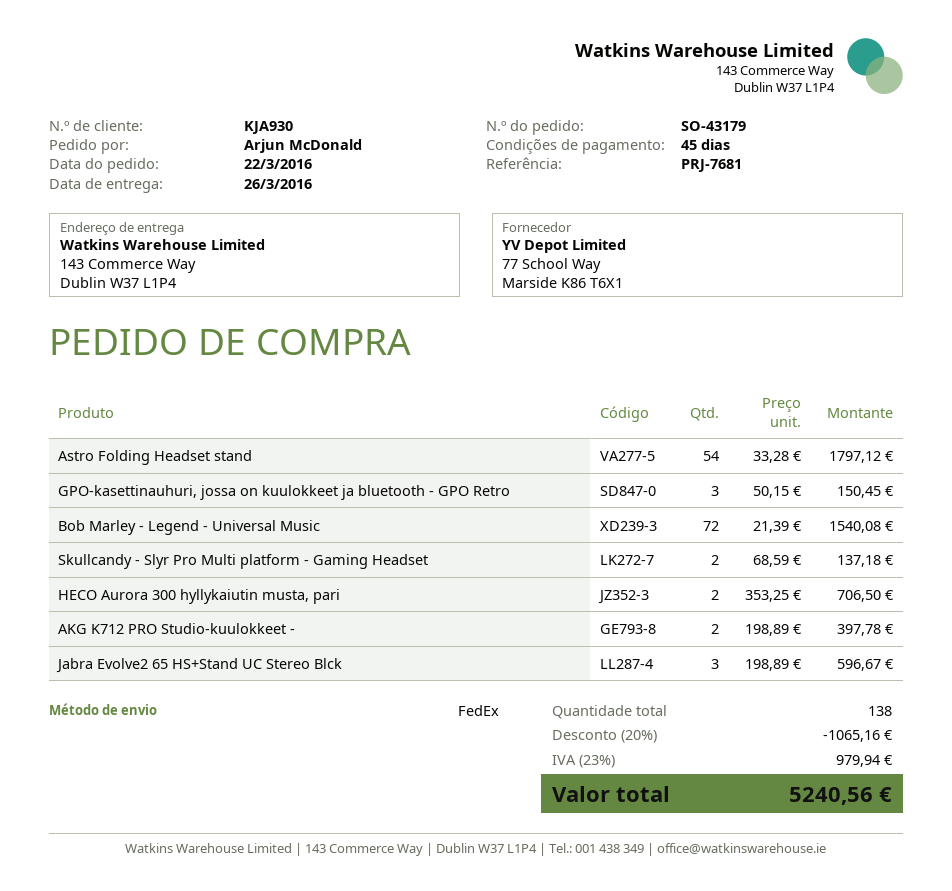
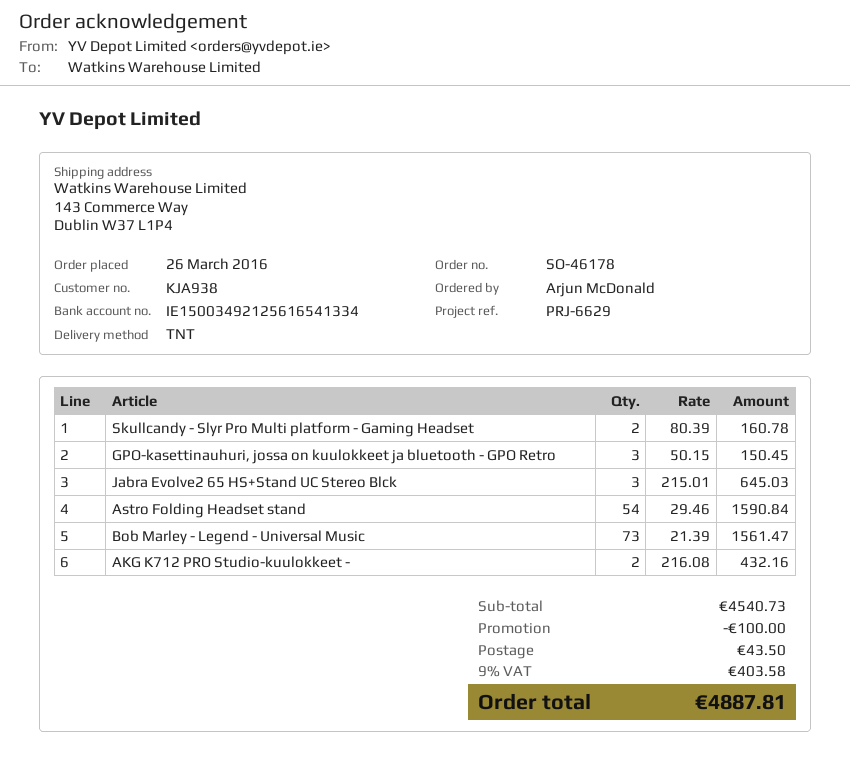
order number: SO-43179 -> SO-46178
order date: 2016-03-22 -> 2016-03-26
customer number: KJA930 -> KJA938
reference: PRJ-7681 -> PRJ-6629
shipping method: FedEx -> TNT
Astro Folding Headset stand: 54 x 33.28 = 1797.12 -> 54 x 29.46 = 1590.84
Bob Marley - Legend - Universal Music: 72 x 21.39 = 1540.08 -> 73 x 21.39 = 1561.47
Skullcandy - Slyr Pro Multi platform - Gaming Headset: 2 x 68.59 = 137.18 -> 2 x 80.39 = 160.78
HECO Aurora 300 hyllykaiutin musta, pari: 2 x 353.25 = 706.50 -> none
AKG K712 PRO Studio-kuulokkeet -: 2 x 198.89 = 397.78 -> 2 x 216.08 = 432.16
Jabra Evolve2 65 HS+Stand UC Stereo Blck: 3 x 198.89 = 596.67 -> 3 x 215.01 = 645.03
discount: 1065.16 -> 100.00
shipping: none -> 43.50
tax: 23% = 979.94 -> 9% = 403.58
total: 5240.56 -> 4887.81

